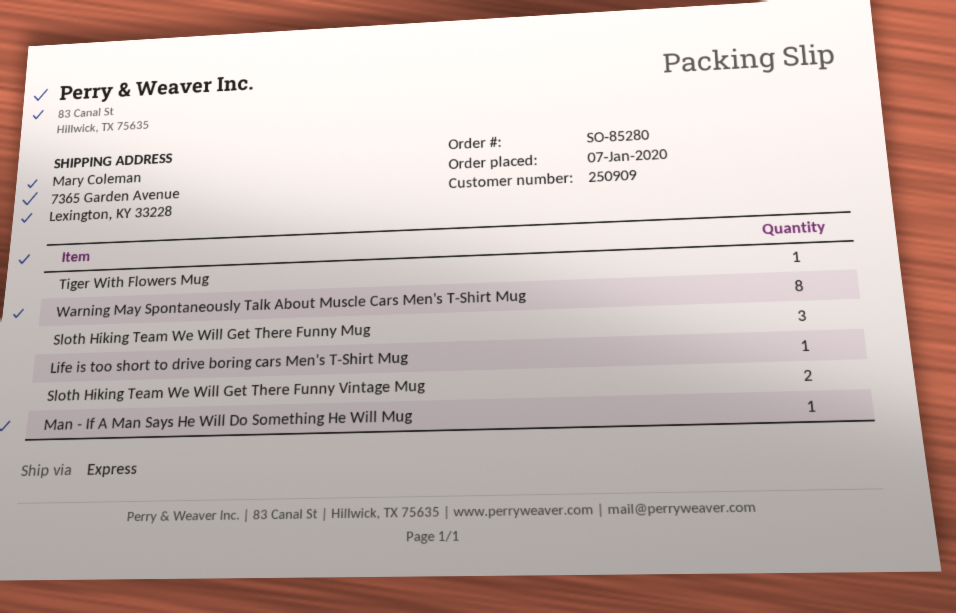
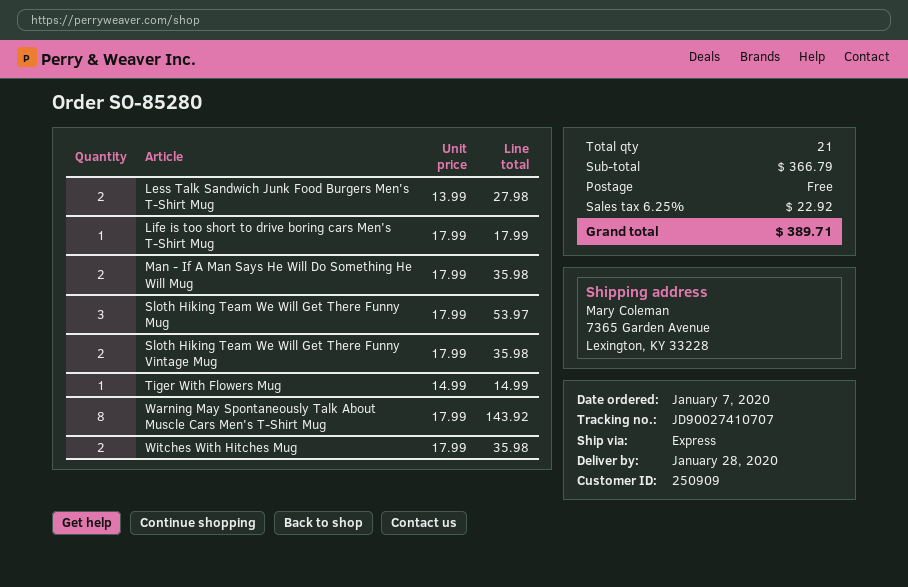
Man - If A Man Says He Will Do Something He Will Mug: 1 -> 2
Less Talk Sandwich Junk Food Burgers Men's T-Shirt Mug: none -> 2
Witches With Hitches Mug: none -> 2

